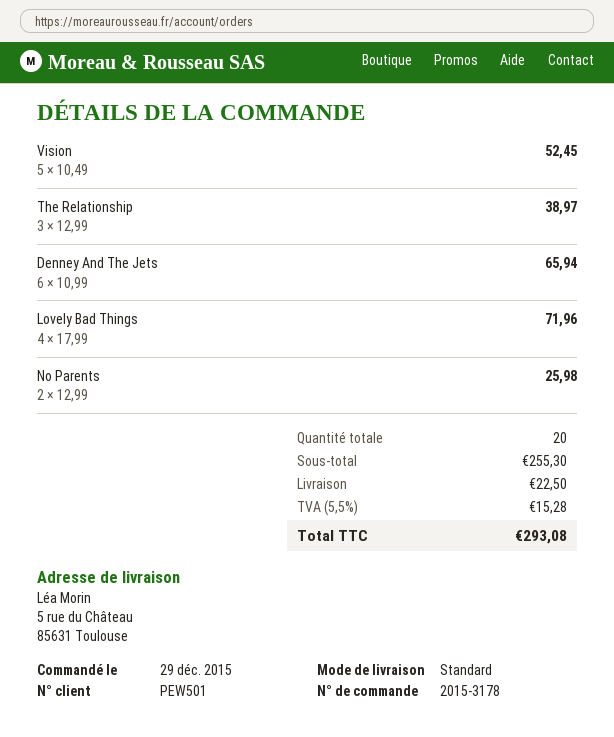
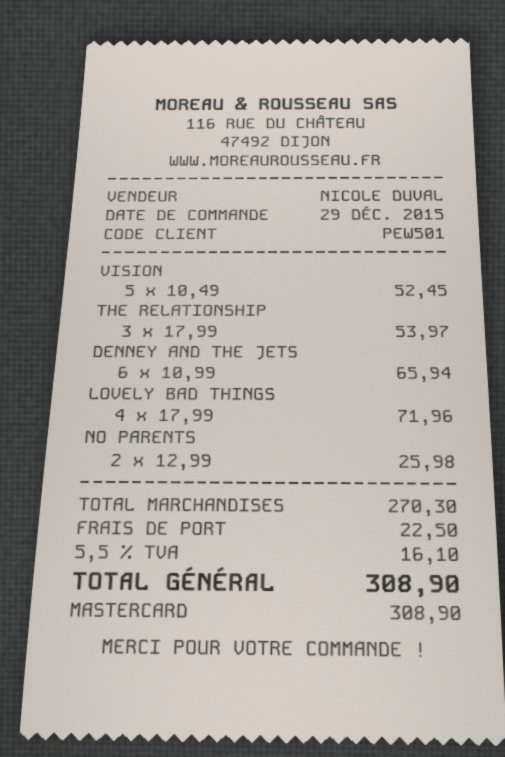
The Relationship: 3 x 12.99 = 38.97 -> 3 x 17.99 = 53.97
subtotal: 255.30 -> 270.30
tax: 5.5% = 15.28 -> 5.5% = 16.10
total: 293.08 -> 308.90

